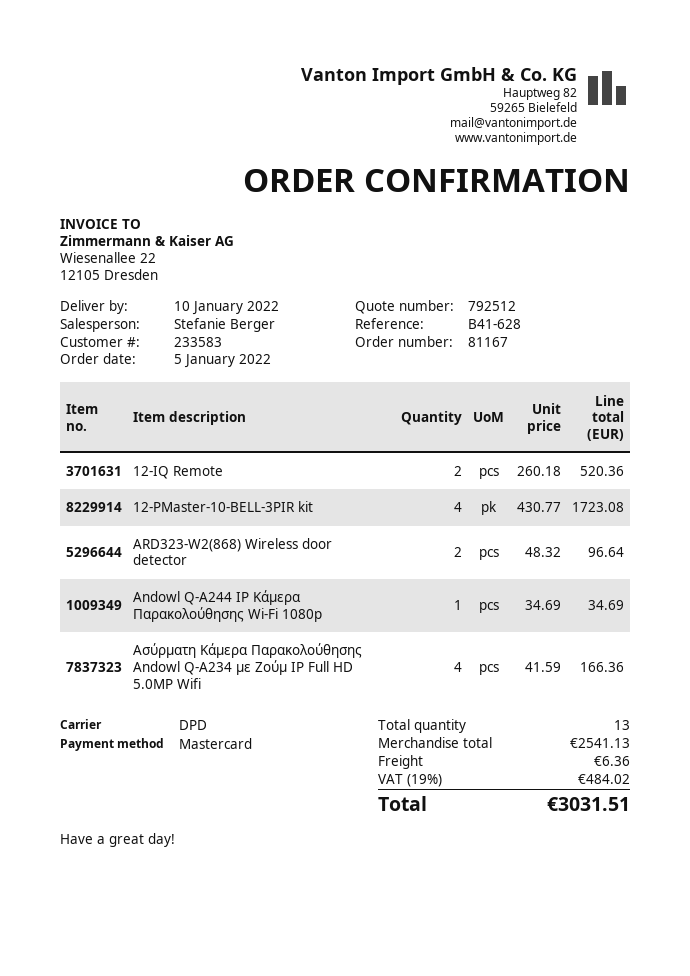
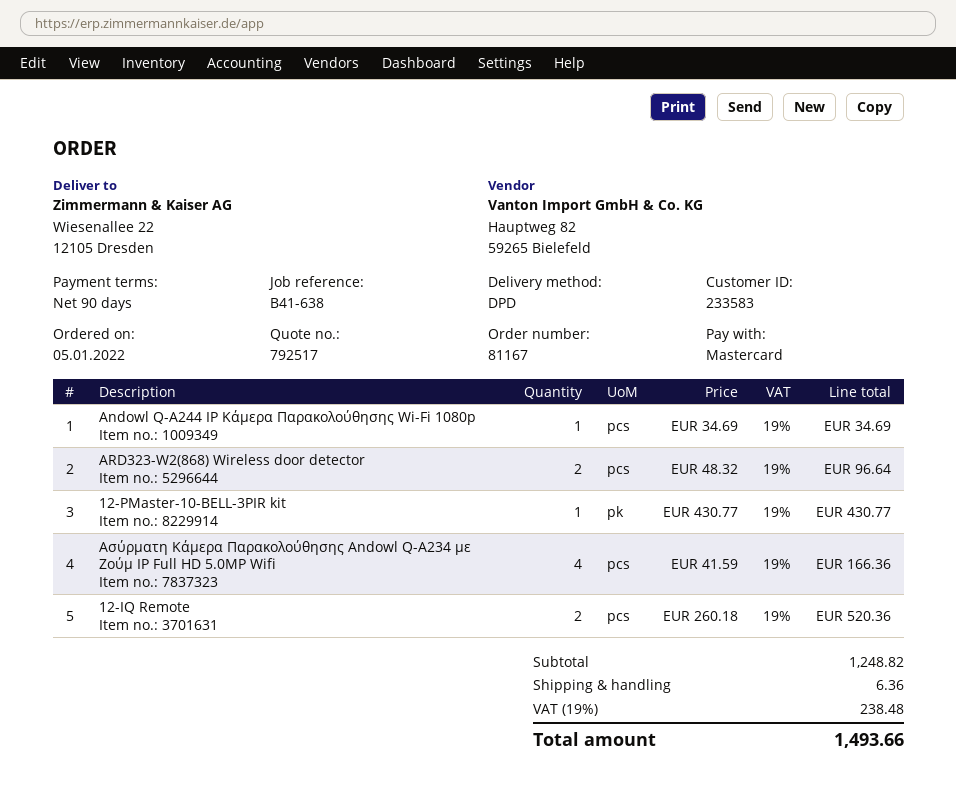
quote number: 792512 -> 792517
reference: B41-628 -> B41-638
12-PMaster-10-BELL-3PIR kit: 4 x 430.77 = 1723.08 -> 1 x 430.77 = 430.77
subtotal: 2541.13 -> 1248.82
tax: 19% = 484.02 -> 19% = 238.48
total: 3031.51 -> 1493.66

